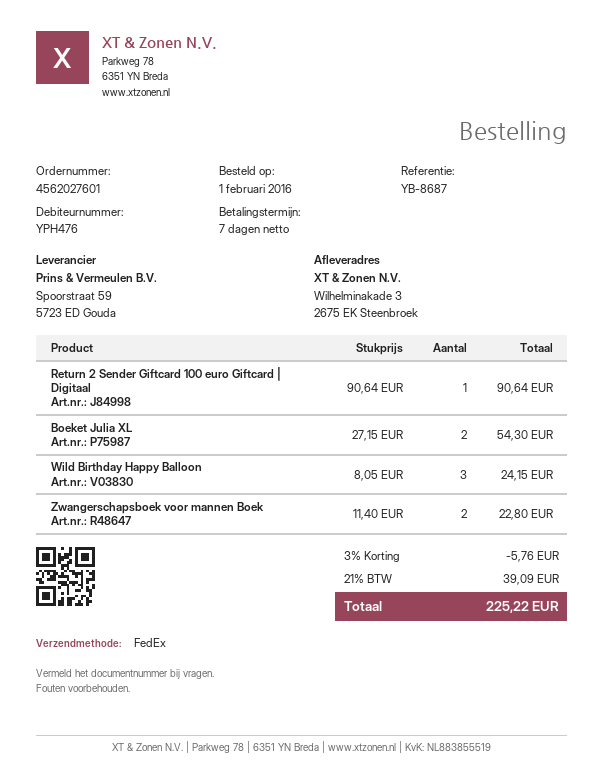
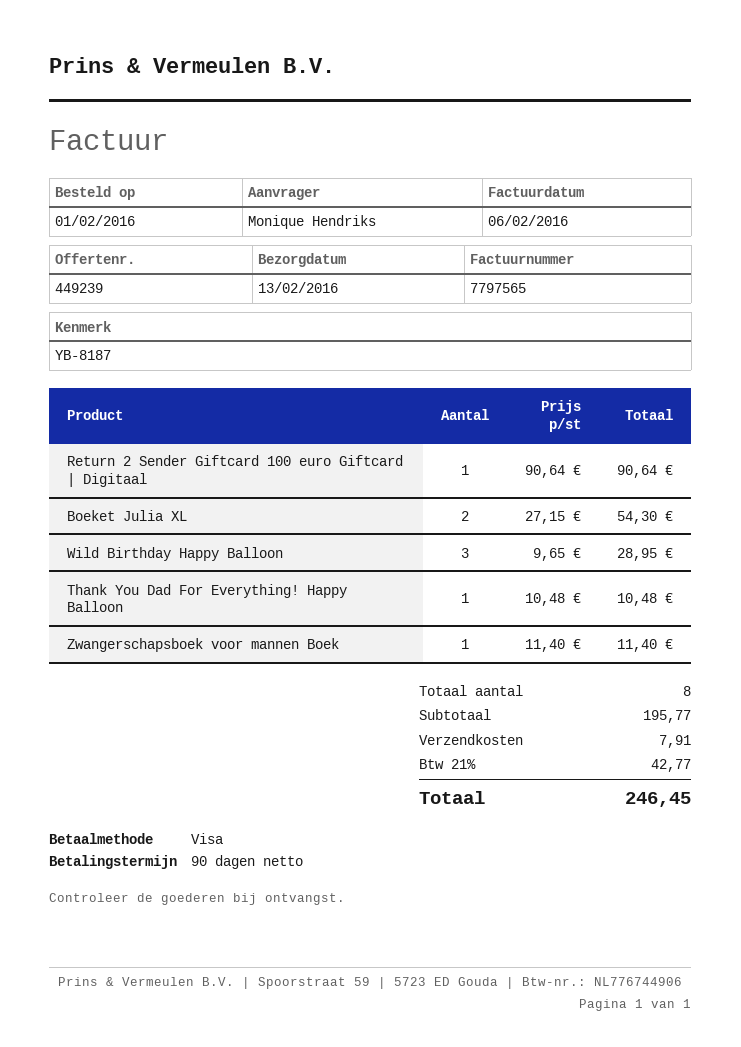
payment terms: 7 days -> 90 days
reference: YB-8687 -> YB-8187
Wild Birthday Happy Balloon: 3 x 8.05 = 24.15 -> 3 x 9.65 = 28.95
Zwangerschapsboek voor mannen Boek: 2 x 11.40 = 22.80 -> 1 x 11.40 = 11.40
Thank You Dad For Everything! Happy Balloon: none -> 1 x 10.48 = 10.48
discount: 3% = 5.76 -> none
shipping: none -> 7.91
tax: 21% = 39.09 -> 21% = 42.77
total: 225.22 -> 246.45

